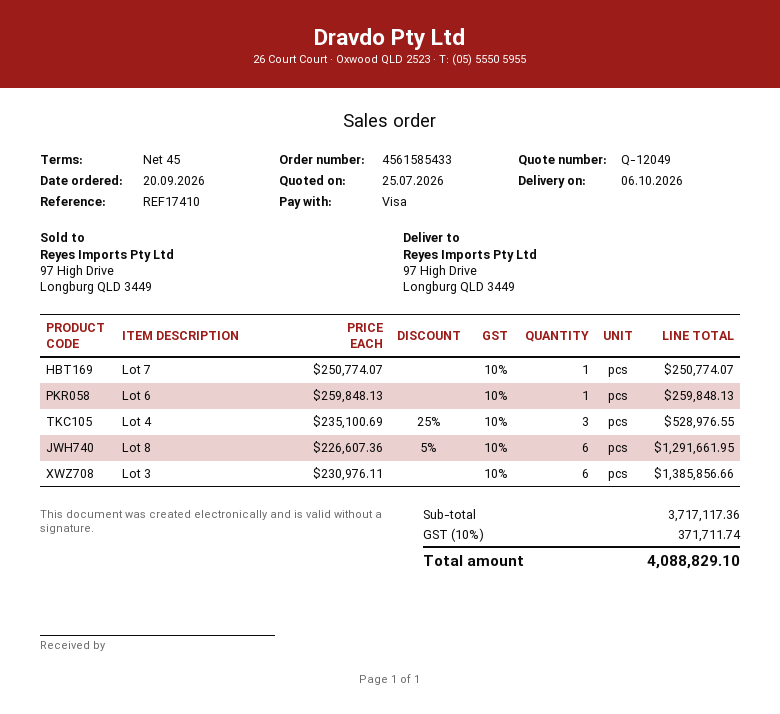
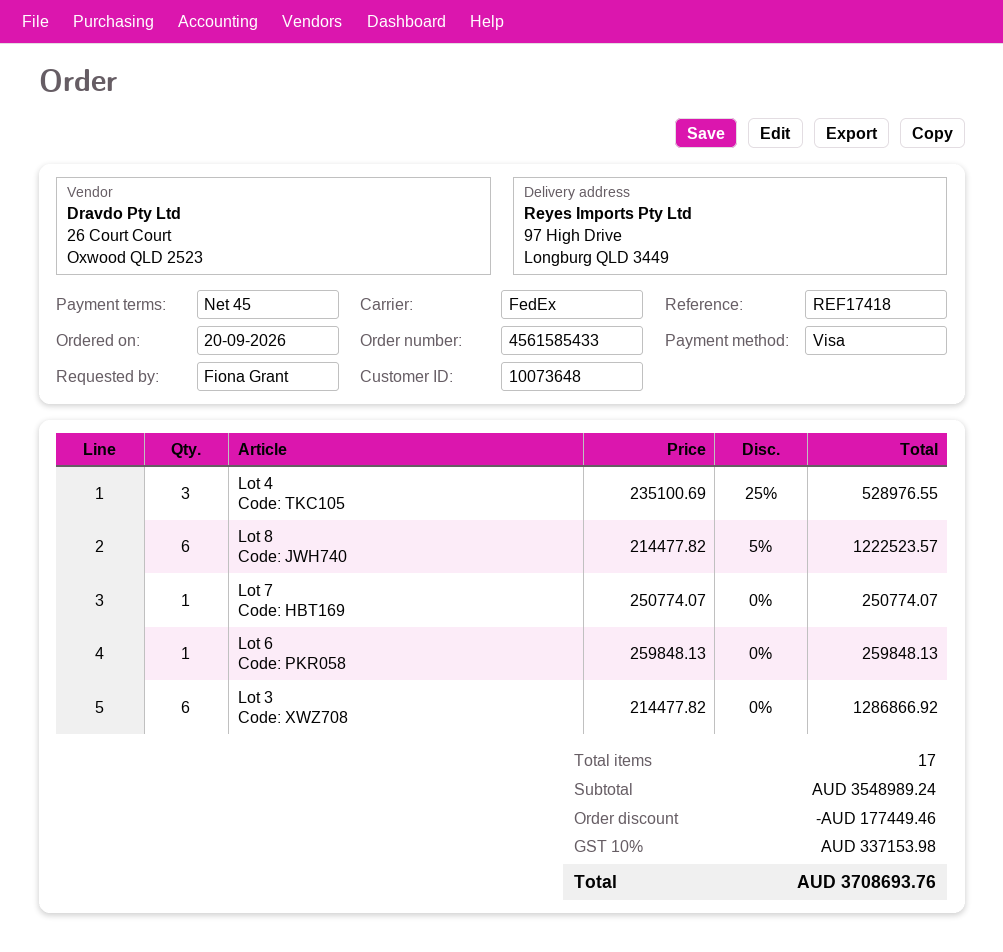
reference: REF17410 -> REF17418
Lot 8: 6 x 226607.36 - 5% = 1291661.95 -> 6 x 214477.82 - 5% = 1222523.57
Lot 3: 6 x 230976.11 = 1385856.66 -> 6 x 214477.82 = 1286866.92
subtotal: 3717117.36 -> 3548989.24
discount: none -> 177449.46
tax: 10% = 371711.74 -> 10% = 337153.98
total: 4088829.10 -> 3708693.76

